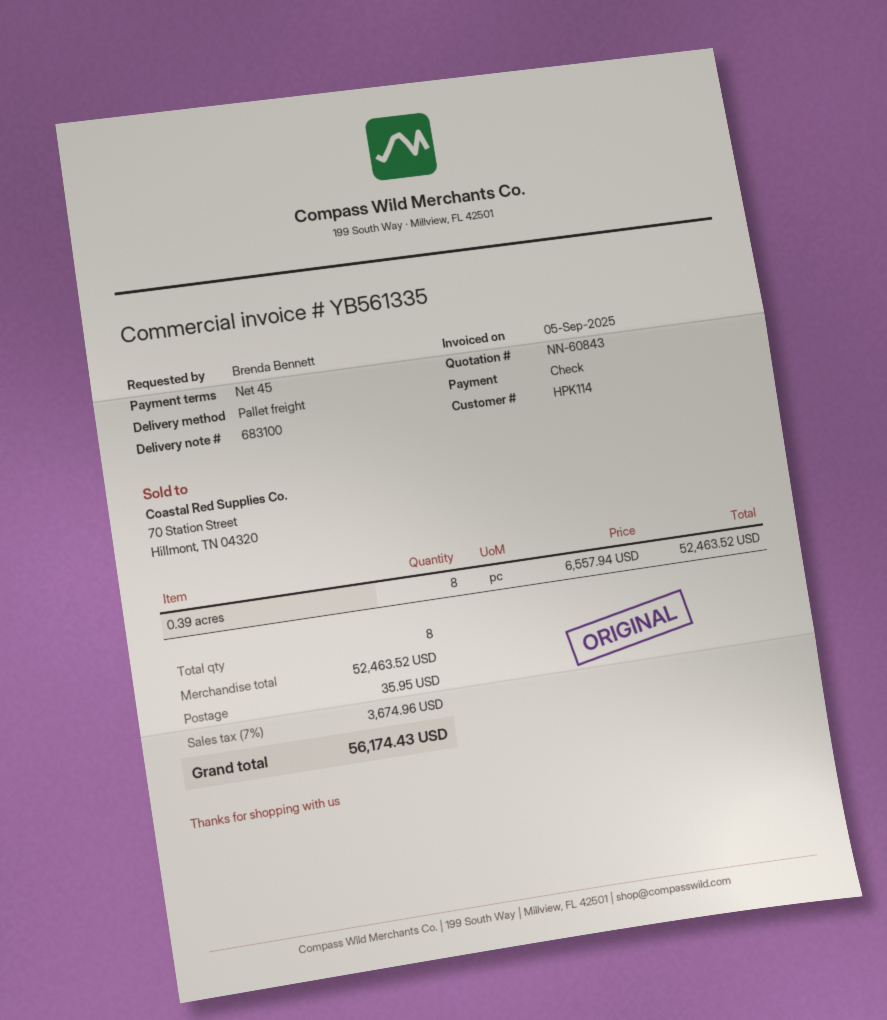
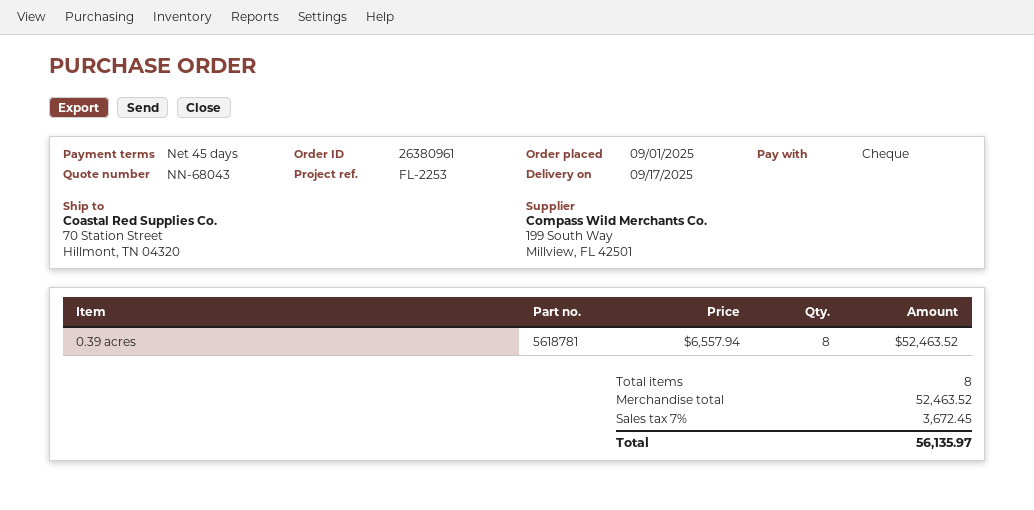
quote number: NN-60843 -> NN-68043
shipping: 35.95 -> none
tax: 7% = 3674.96 -> 7% = 3672.45
total: 56174.43 -> 56135.97

